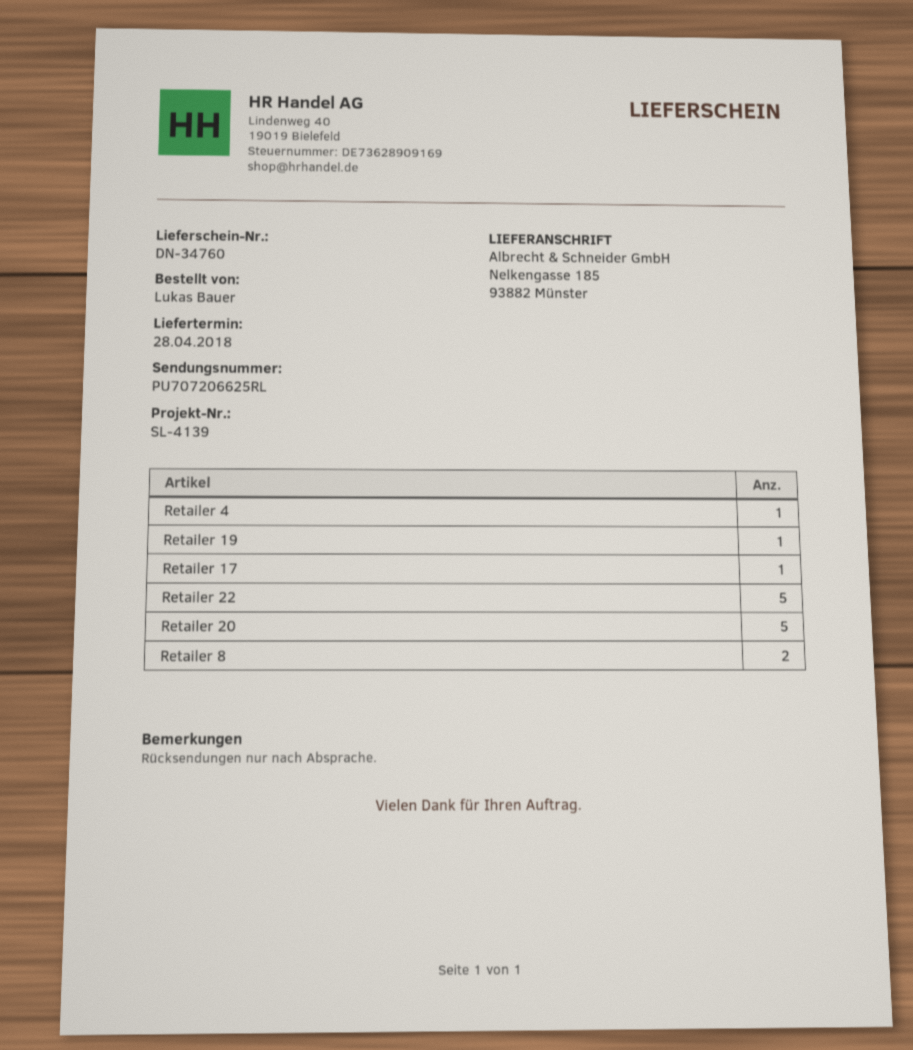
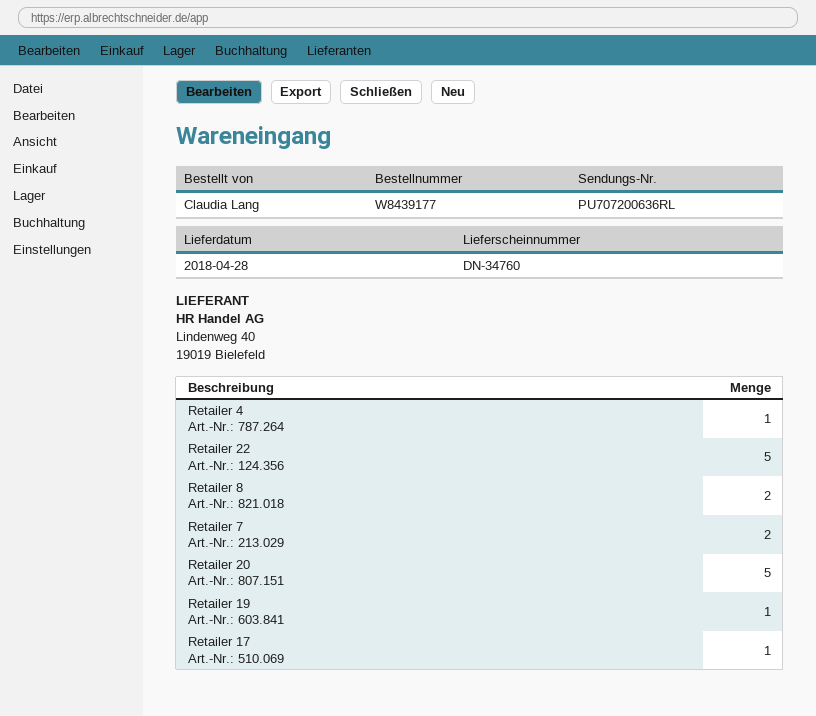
ordered by: Lukas Bauer -> Claudia Lang
tracking number: PU707206625RL -> PU707200636RL
Retailer 7: none -> 2

